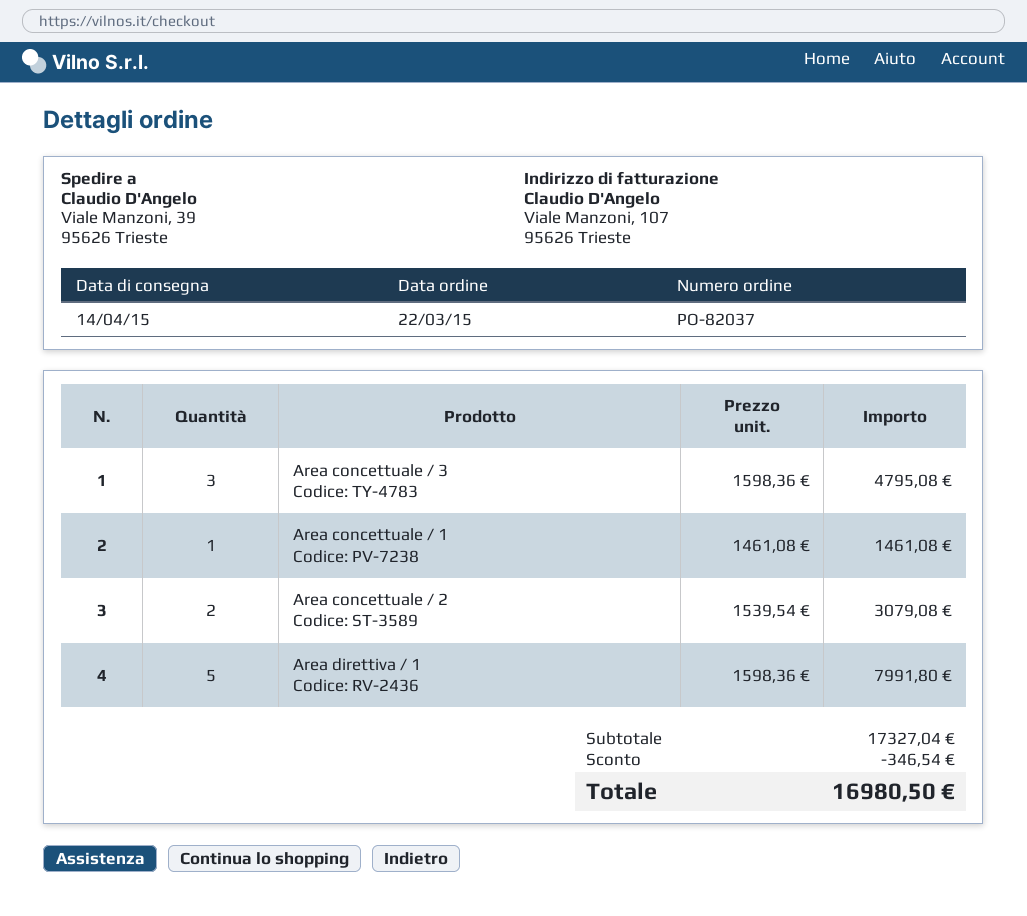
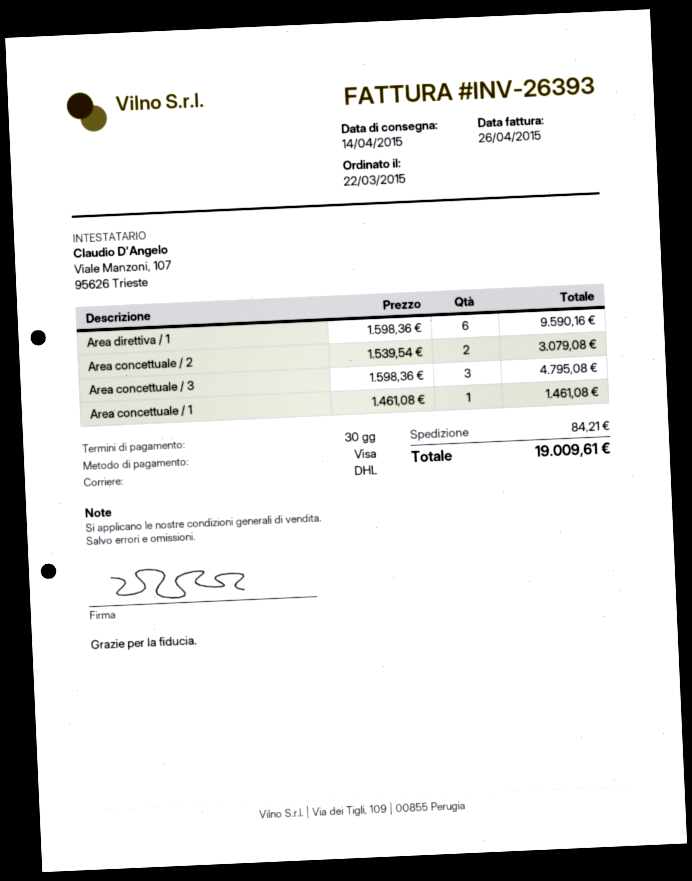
Area direttiva / 1: 5 x 1598.36 = 7991.80 -> 6 x 1598.36 = 9590.16
discount: 346.54 -> none
shipping: none -> 84.21
total: 16980.50 -> 19009.61

